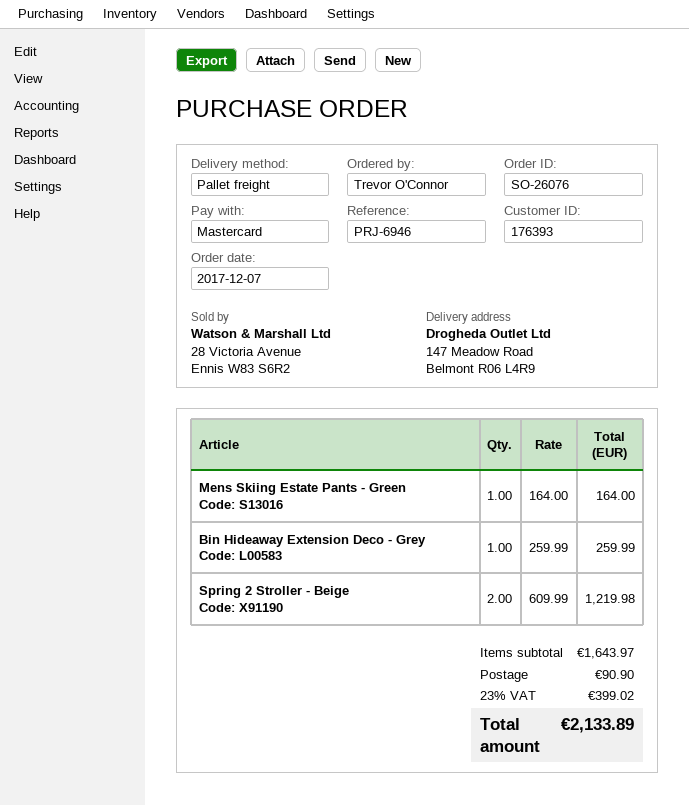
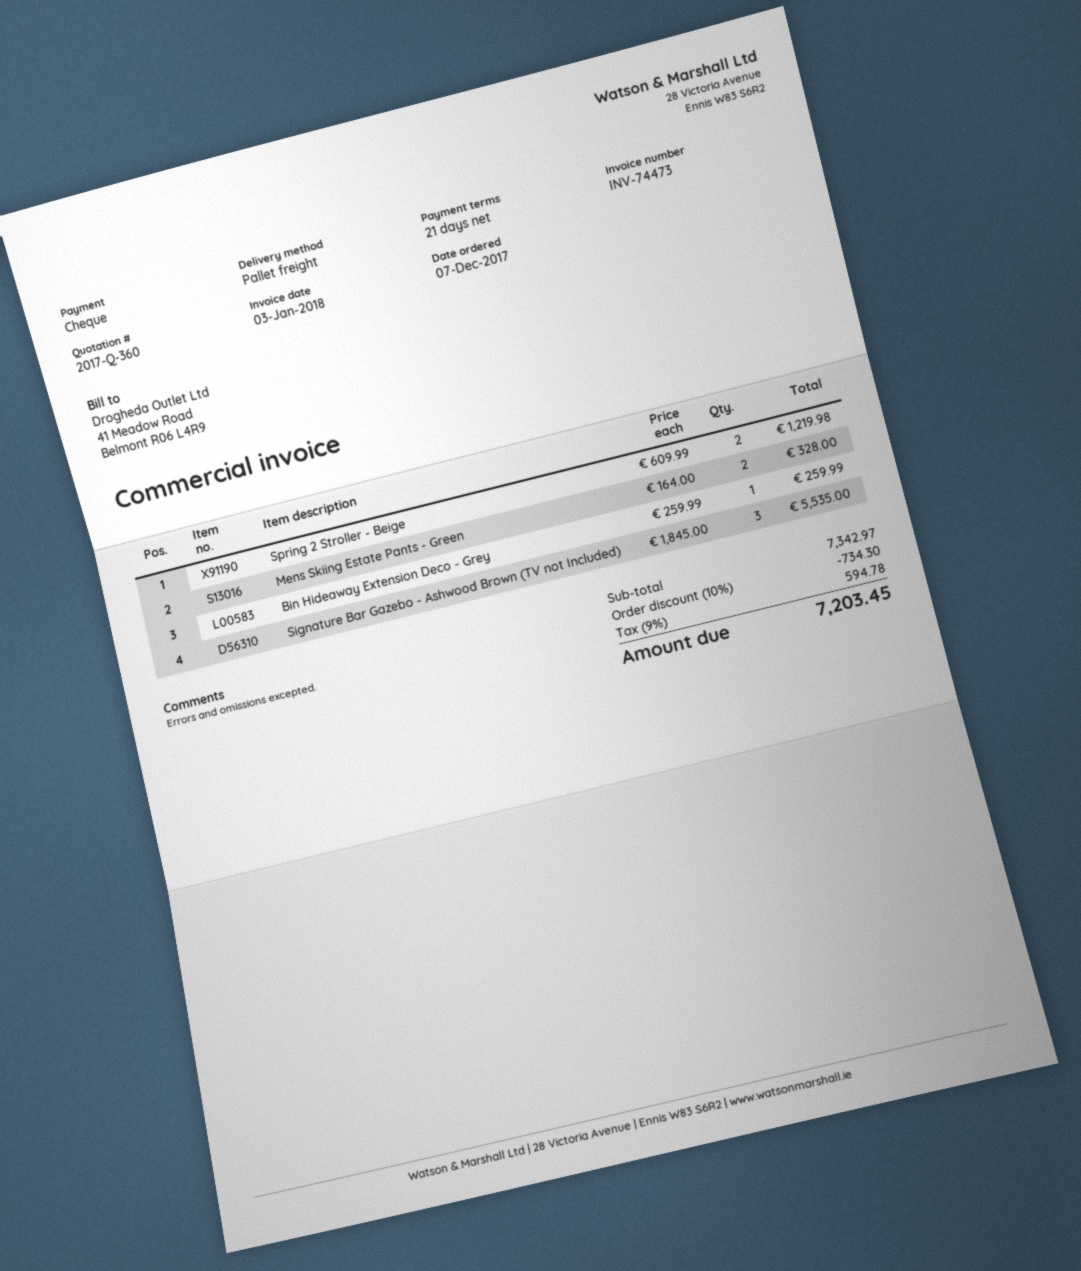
payment method: Mastercard -> cheque
Mens Skiing Estate Pants - Green: 1 x 164.00 = 164.00 -> 2 x 164.00 = 328.00
Signature Bar Gazebo - Ashwood Brown (TV not Included): none -> 3 x 1845.00 = 5535.00
subtotal: 1643.97 -> 7342.97
discount: none -> 10% = 734.30
shipping: 90.90 -> none
tax: 23% = 399.02 -> 9% = 594.78
total: 2133.89 -> 7203.45

